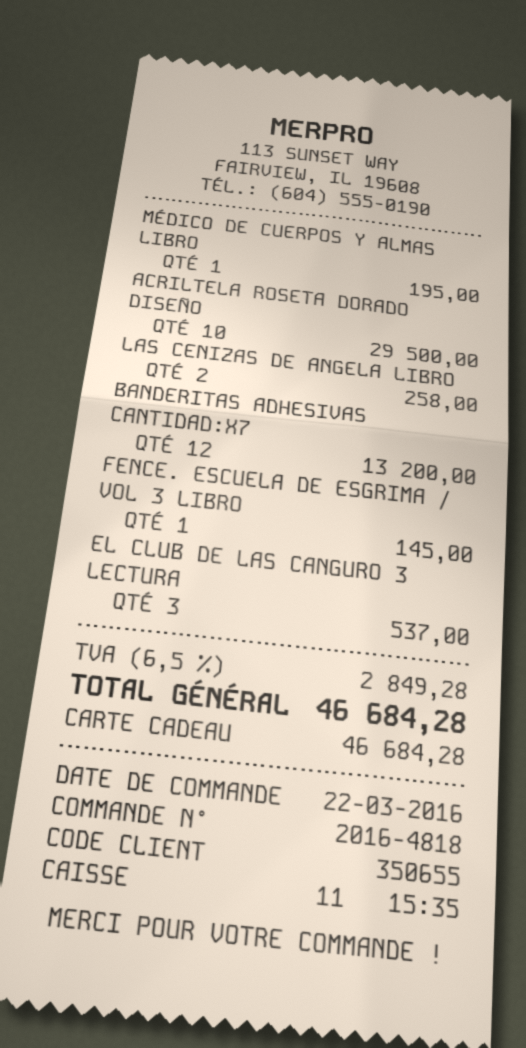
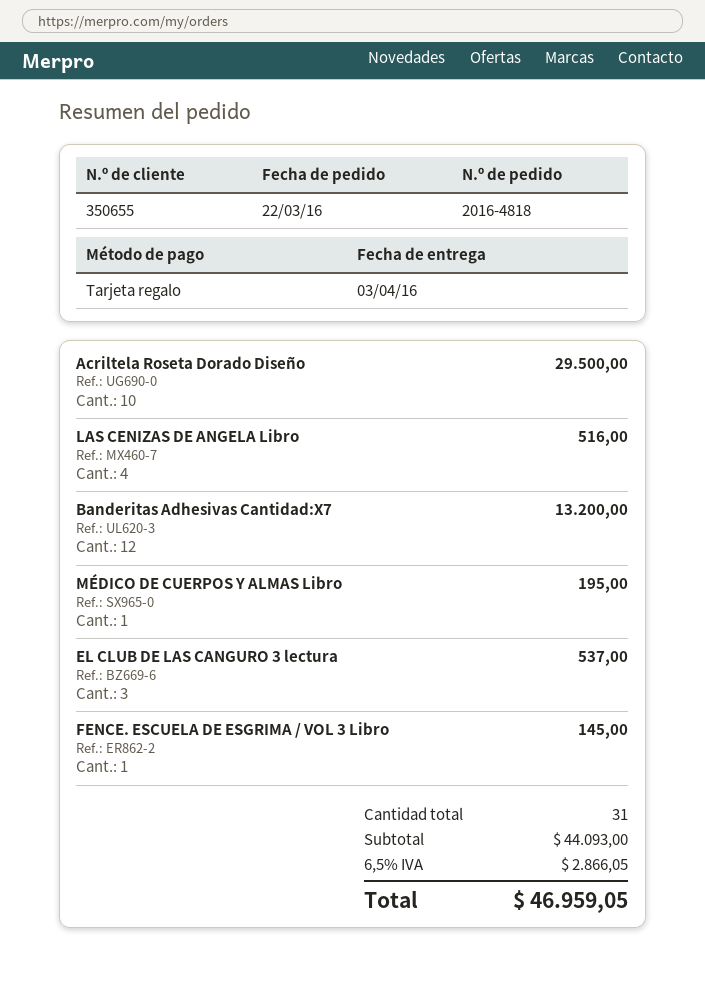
LAS CENIZAS DE ANGELA LIBRO: 2 for 258.00 -> 4 for 516.00
tax: 6.5% = 2849.28 -> 6.5% = 2866.05
total: 46684.28 -> 46959.05

